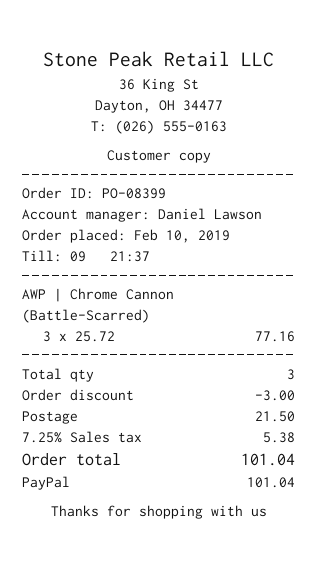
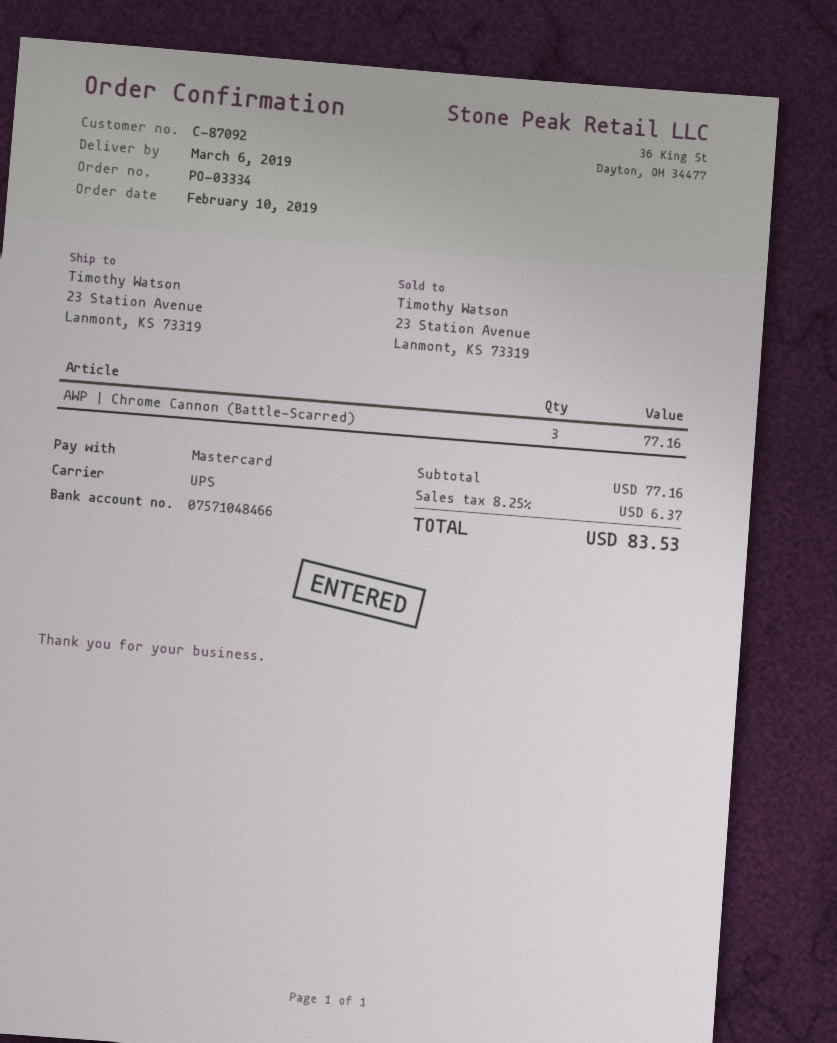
order number: PO-08399 -> PO-03334
payment method: PayPal -> Mastercard
discount: 3.00 -> none
shipping: 21.50 -> none
tax: 7.25% = 5.38 -> 8.25% = 6.37
total: 101.04 -> 83.53

